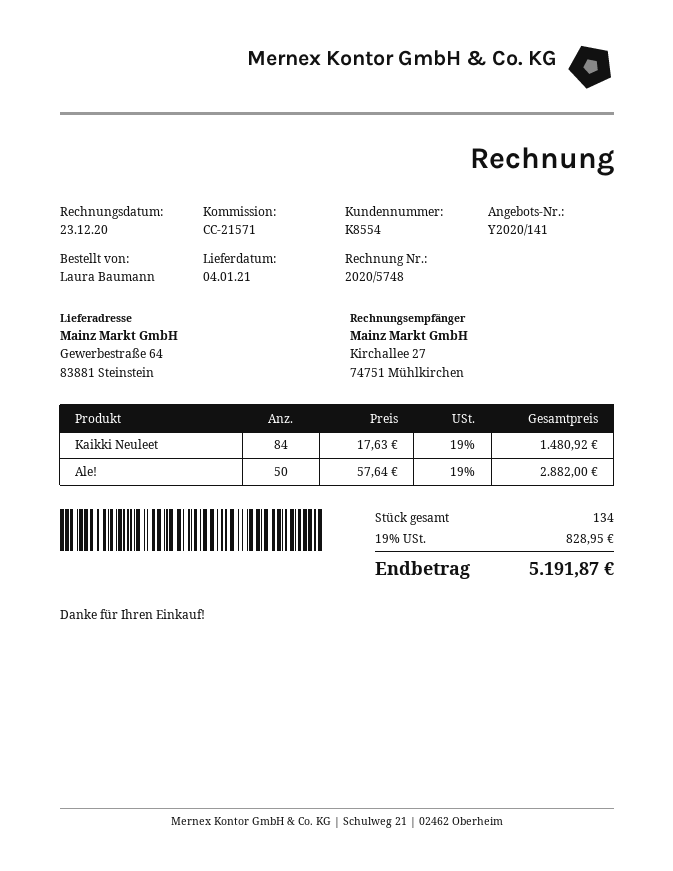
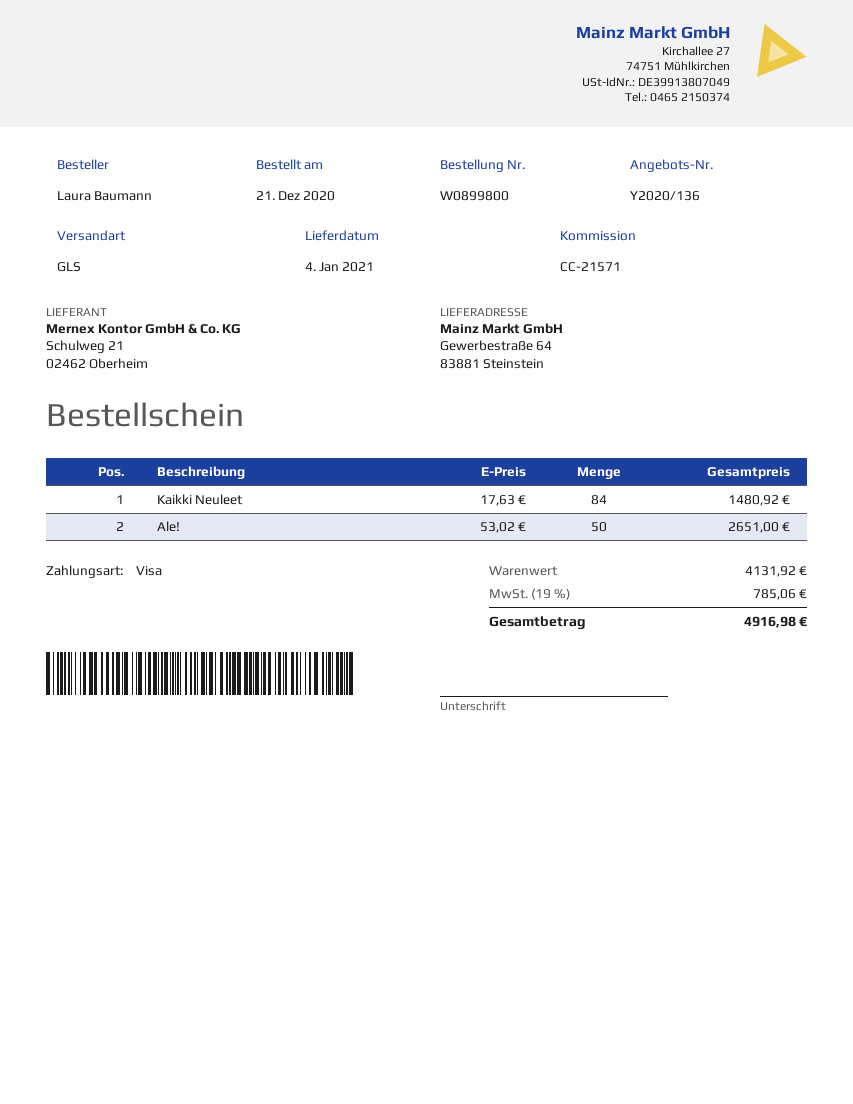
quote number: Y2020/141 -> Y2020/136
Ale!: 50 x 57.64 = 2882.00 -> 50 x 53.02 = 2651.00
tax: 19% = 828.95 -> 19% = 785.06
total: 5191.87 -> 4916.98

